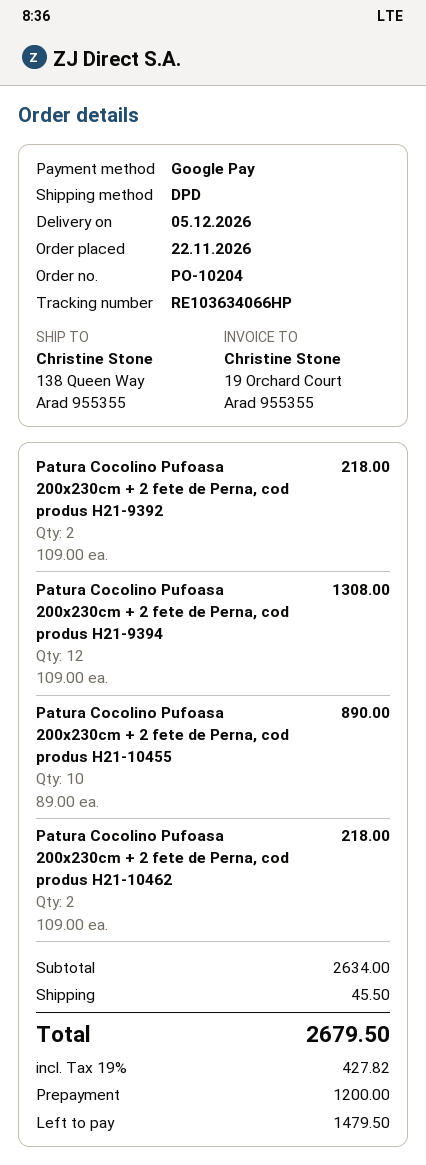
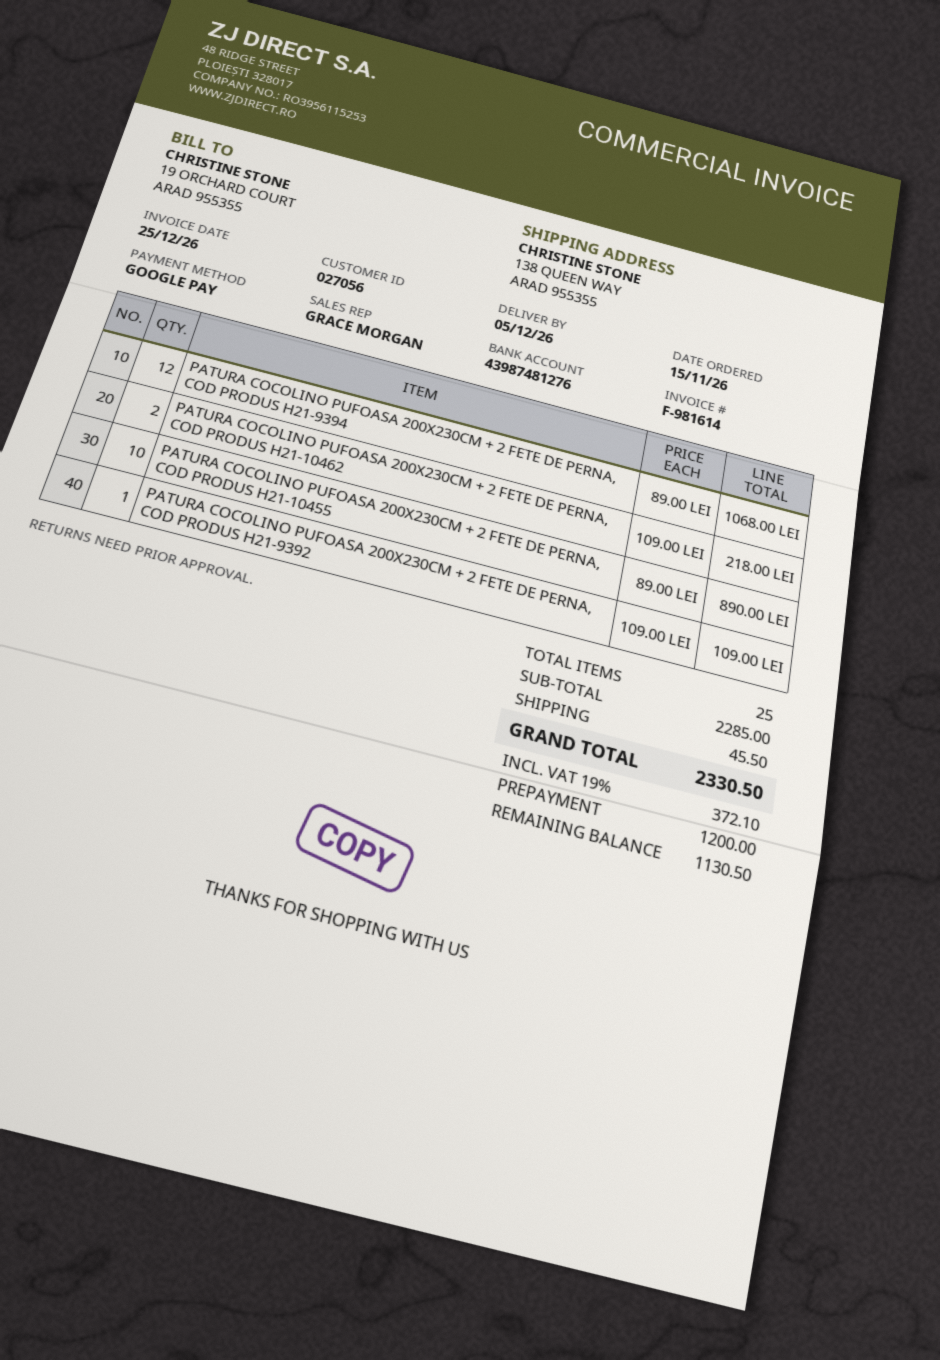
order date: 2026-11-22 -> 2026-11-15
Patura Cocolino Pufoasa 200x230cm + 2 fete de Perna, cod produs H21-9392: 2 x 109.00 = 218.00 -> 1 x 109.00 = 109.00
Patura Cocolino Pufoasa 200x230cm + 2 fete de Perna, cod produs H21-9394: 12 x 109.00 = 1308.00 -> 12 x 89.00 = 1068.00
subtotal: 2634.00 -> 2285.00
tax: 19% = 427.82 -> 19% = 372.10
total: 2679.50 -> 2330.50
balance: 1479.50 -> 1130.50

